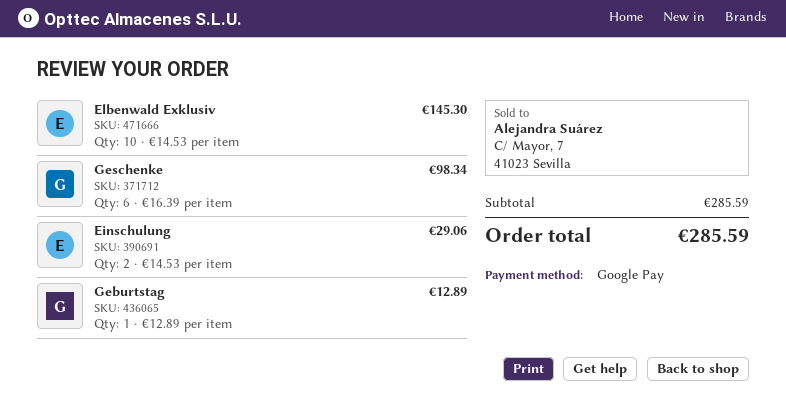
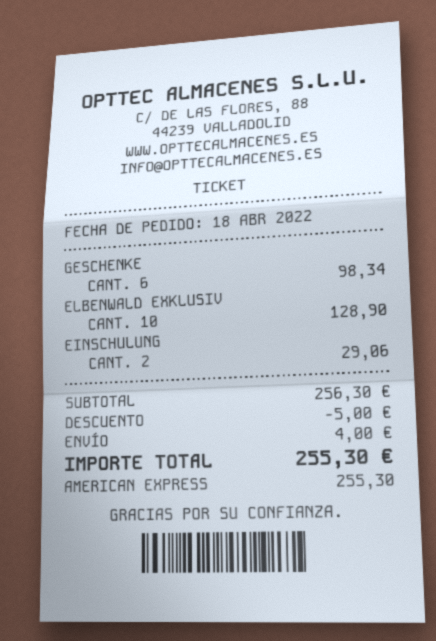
payment method: Google Pay -> American Express
Elbenwald Exklusiv: 10 for 145.30 -> 10 for 128.90
Geburtstag: 1 for 12.89 -> none
subtotal: 285.59 -> 256.30
discount: none -> 5.00
shipping: none -> 4.00
total: 285.59 -> 255.30

